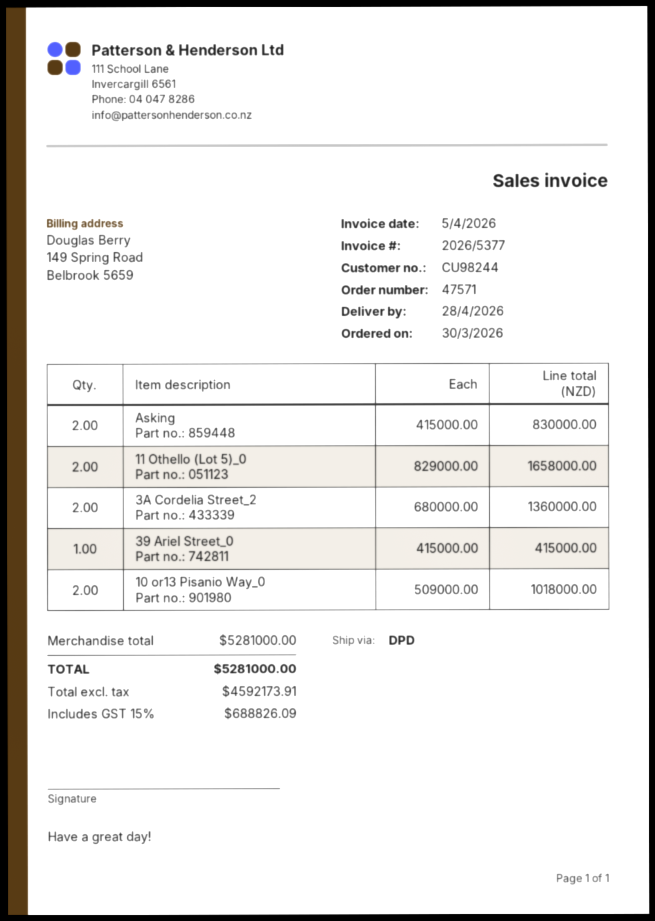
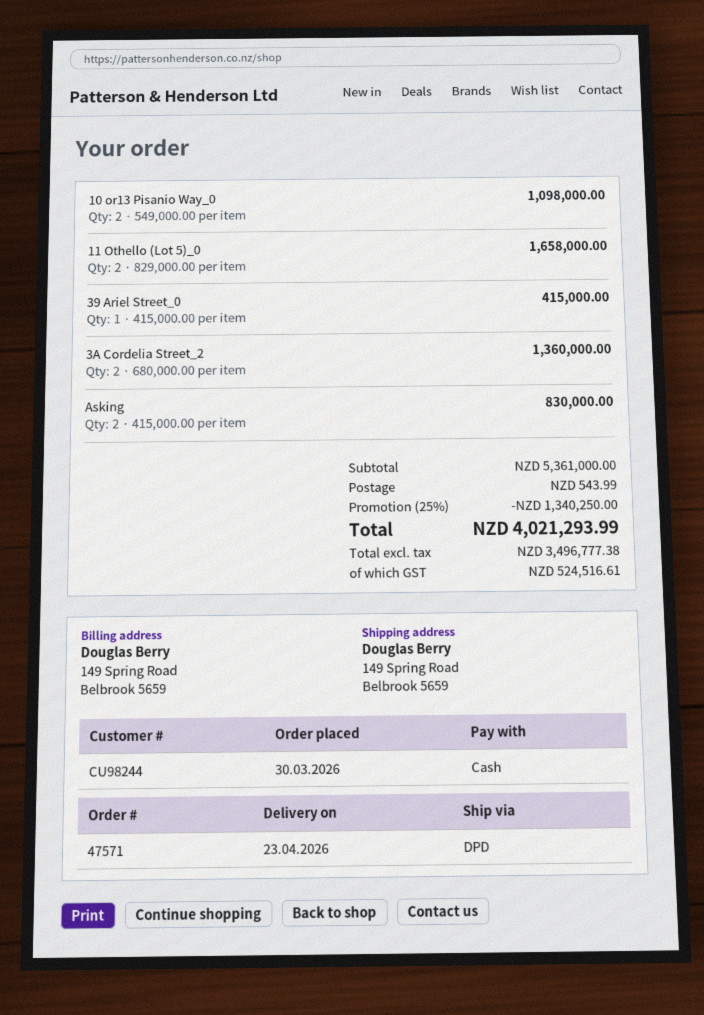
delivery date: 2026-04-28 -> 2026-04-23
10 or13 Pisanio Way_0: 2 x 509000.00 = 1018000.00 -> 2 x 549000.00 = 1098000.00
subtotal: 5281000.00 -> 5361000.00
discount: none -> 25% = 1340250.00
shipping: none -> 543.99
net: 4592173.91 -> 3496777.38
tax: 688826.09 -> 524516.61
total: 5281000.00 -> 4021293.99

